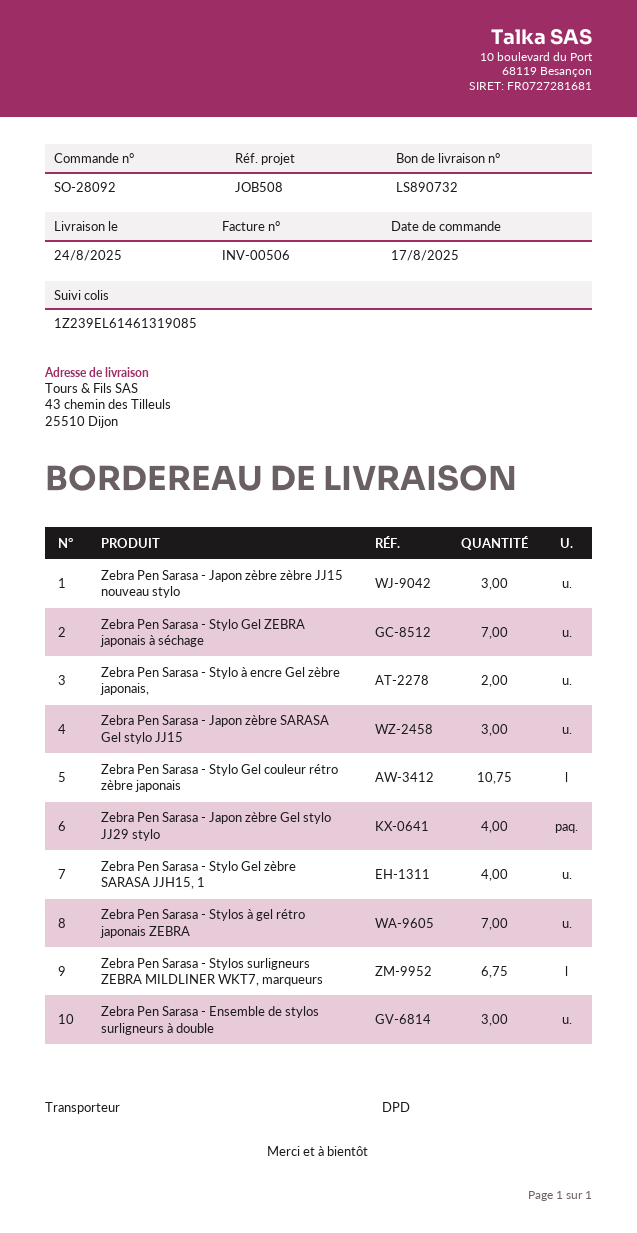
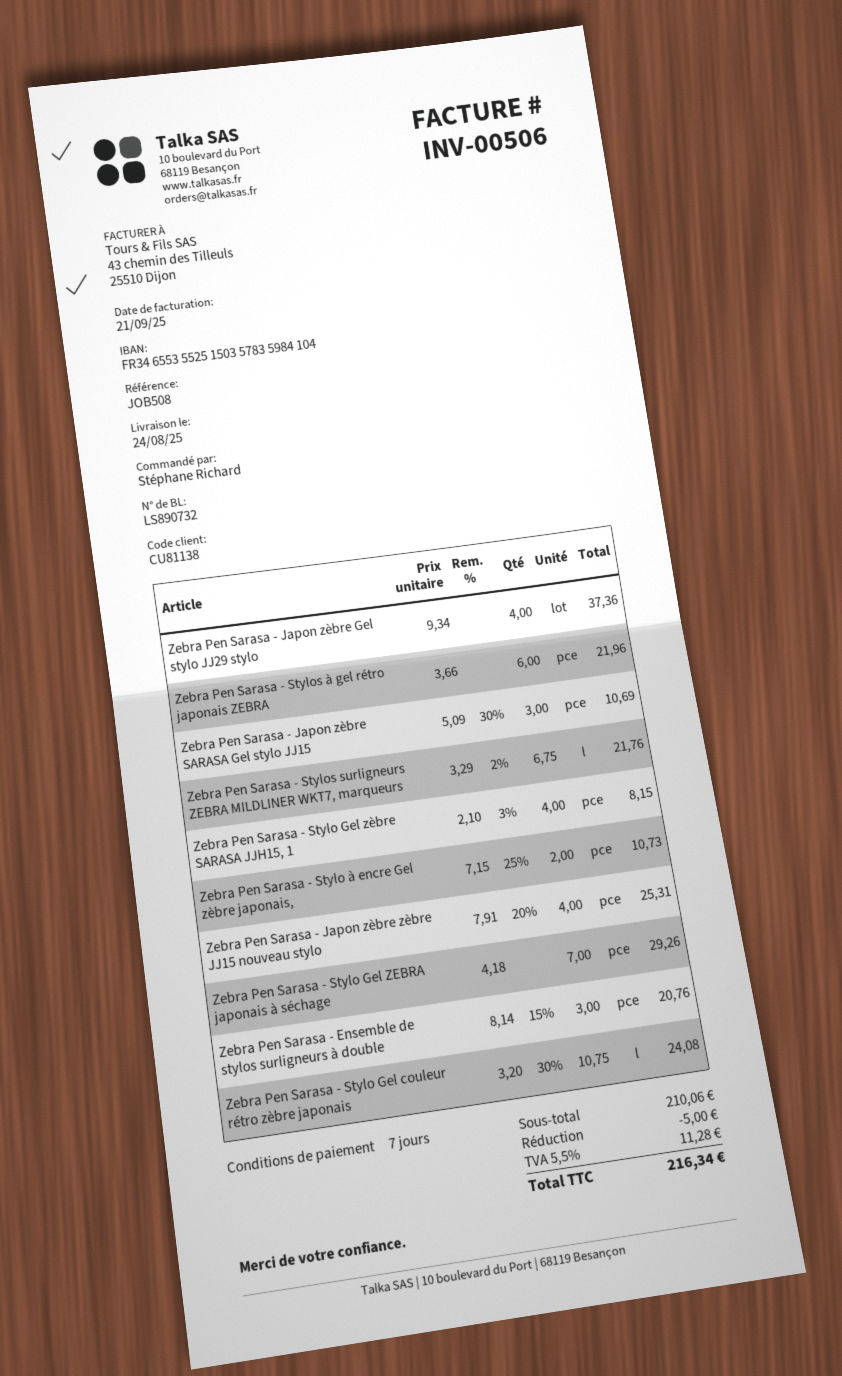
Zebra Pen Sarasa - Japon zèbre zèbre JJ15 nouveau stylo: 3 -> 4
Zebra Pen Sarasa - Stylos à gel rétro japonais ZEBRA: 7 -> 6

